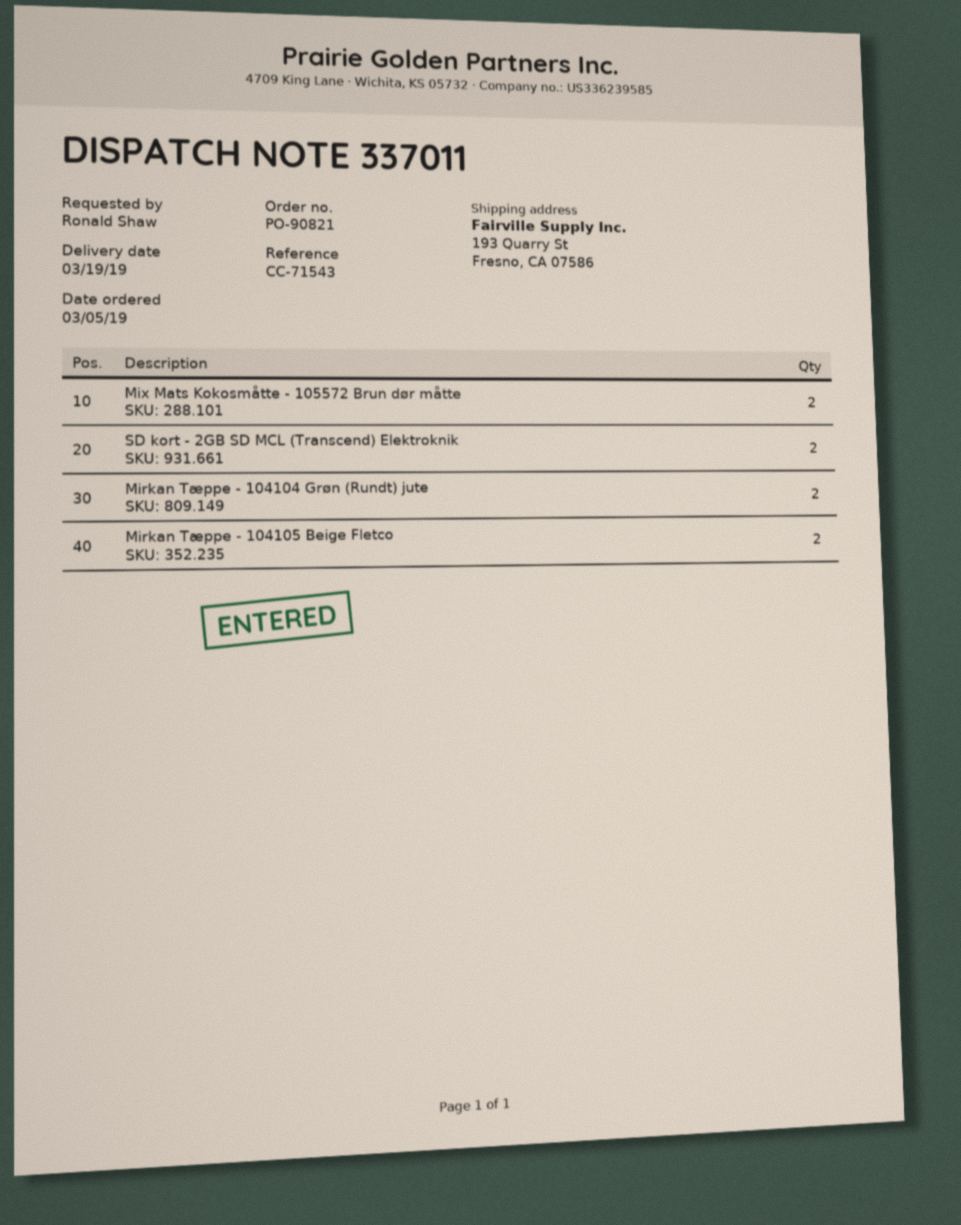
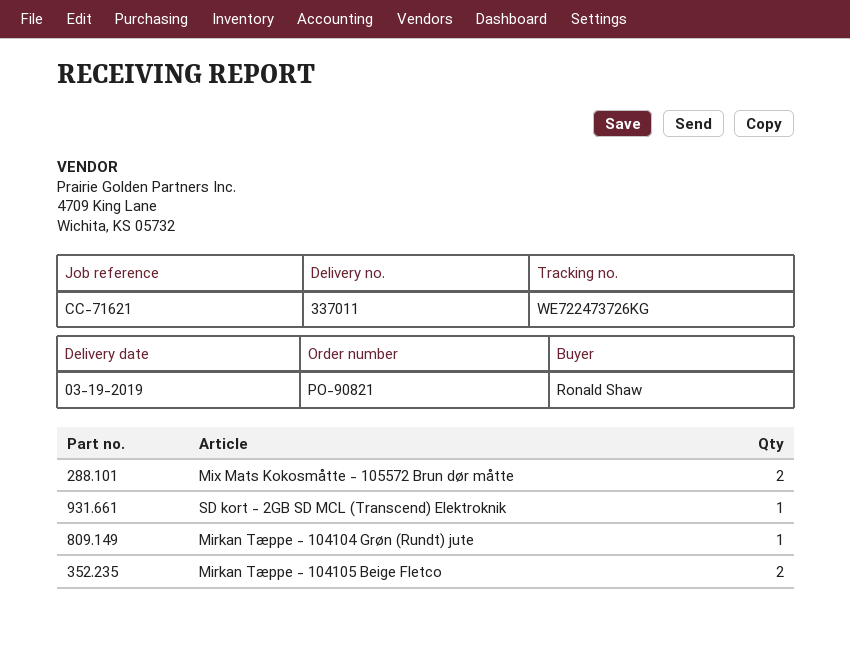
reference: CC-71543 -> CC-71621
SD kort - 2GB SD MCL (Transcend) Elektroknik: 2 -> 1
Mirkan Tæppe - 104104 Grøn (Rundt) jute: 2 -> 1

